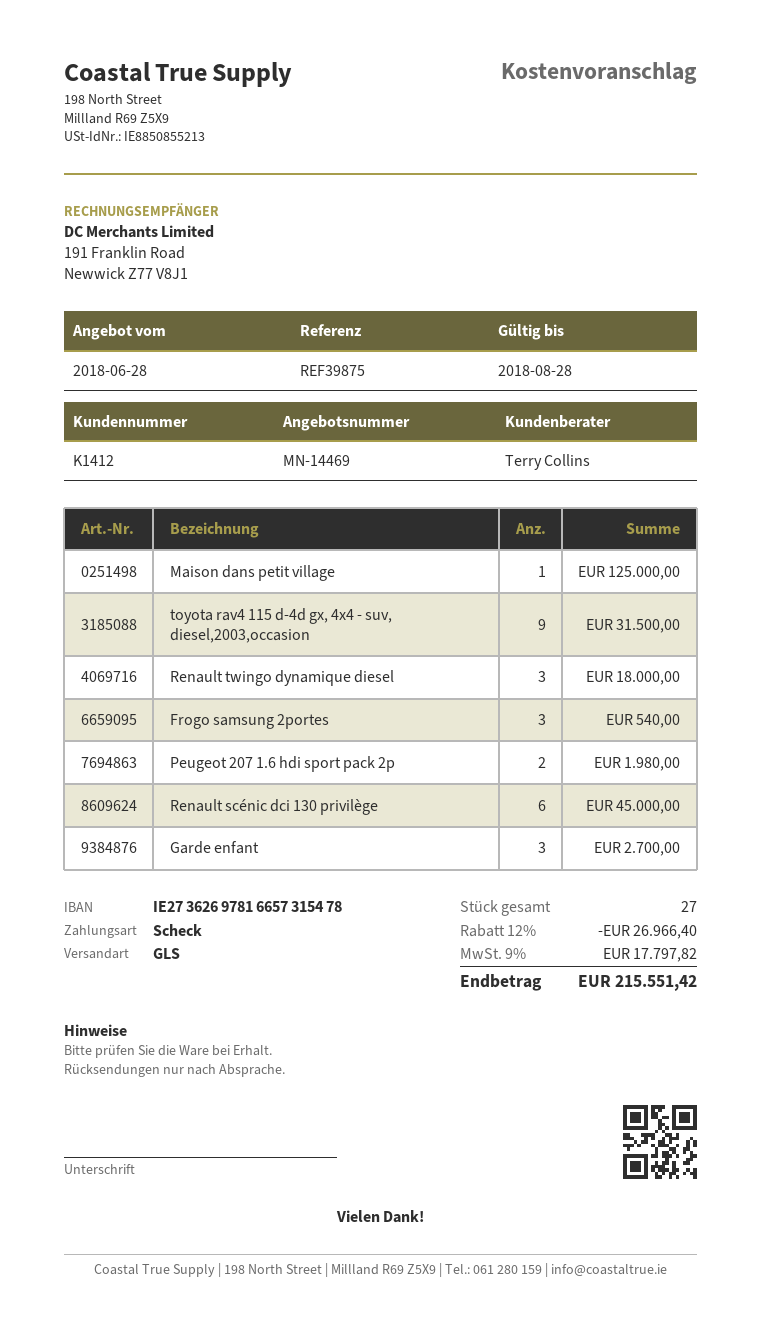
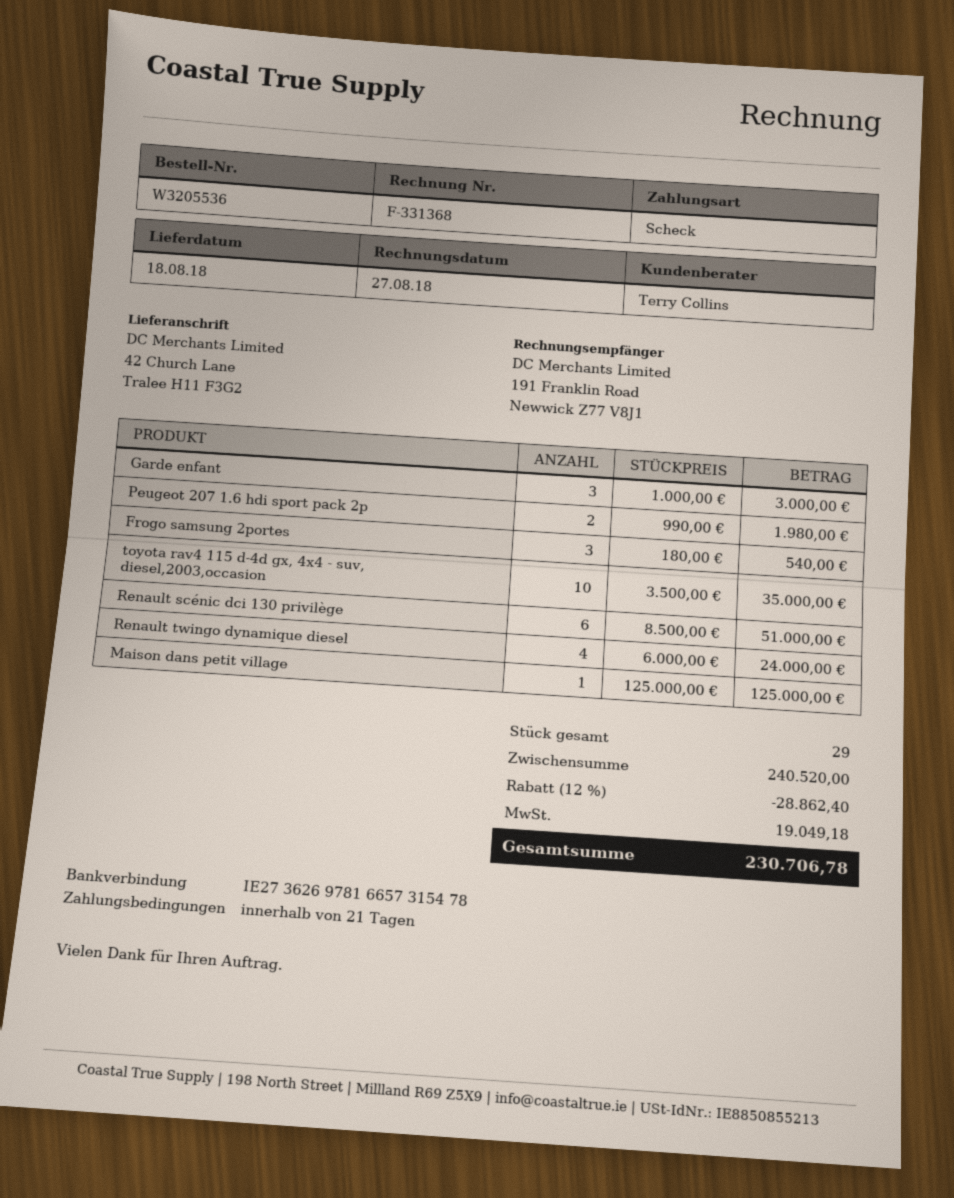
toyota rav4 115 d-4d gx, 4x4 - suv, diesel,2003,occasion: 9 for 31500.00 -> 10 for 35000.00
Renault twingo dynamique diesel: 3 for 18000.00 -> 4 for 24000.00
Renault scénic dci 130 privilège: 6 for 45000.00 -> 6 for 51000.00
Garde enfant: 3 for 2700.00 -> 3 for 3000.00
total quantity: 27 -> 29
discount: 12% = 26966.40 -> 12% = 28862.40
tax: 17797.82 -> 19049.18
total: 215551.42 -> 230706.78

